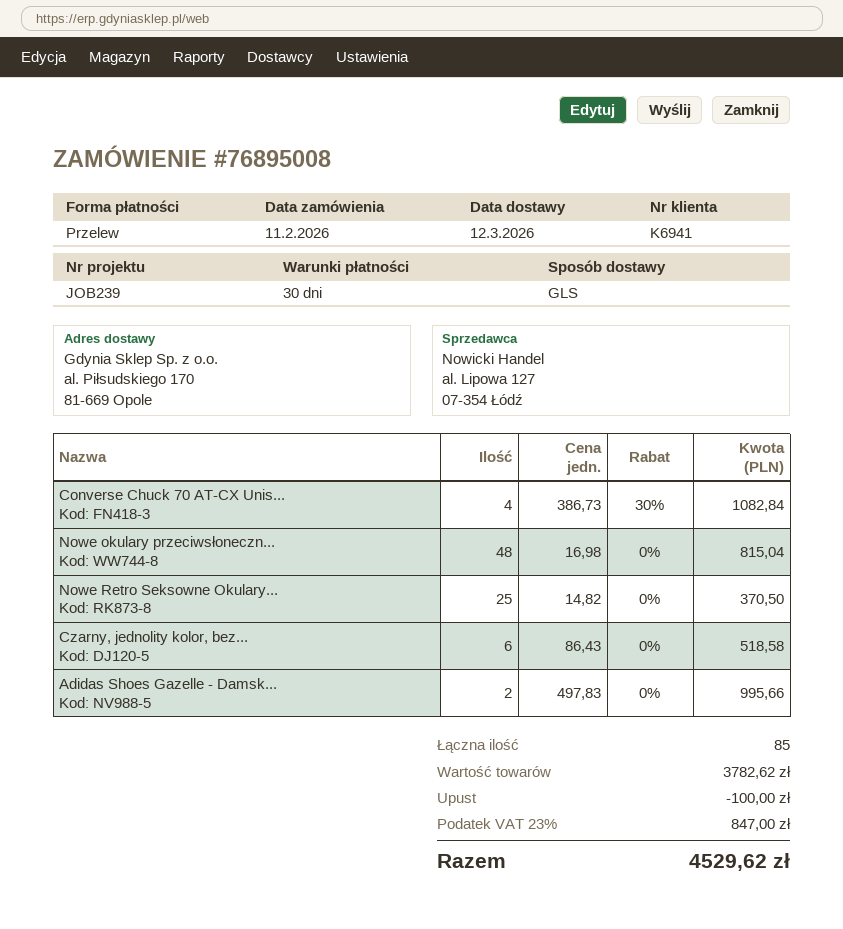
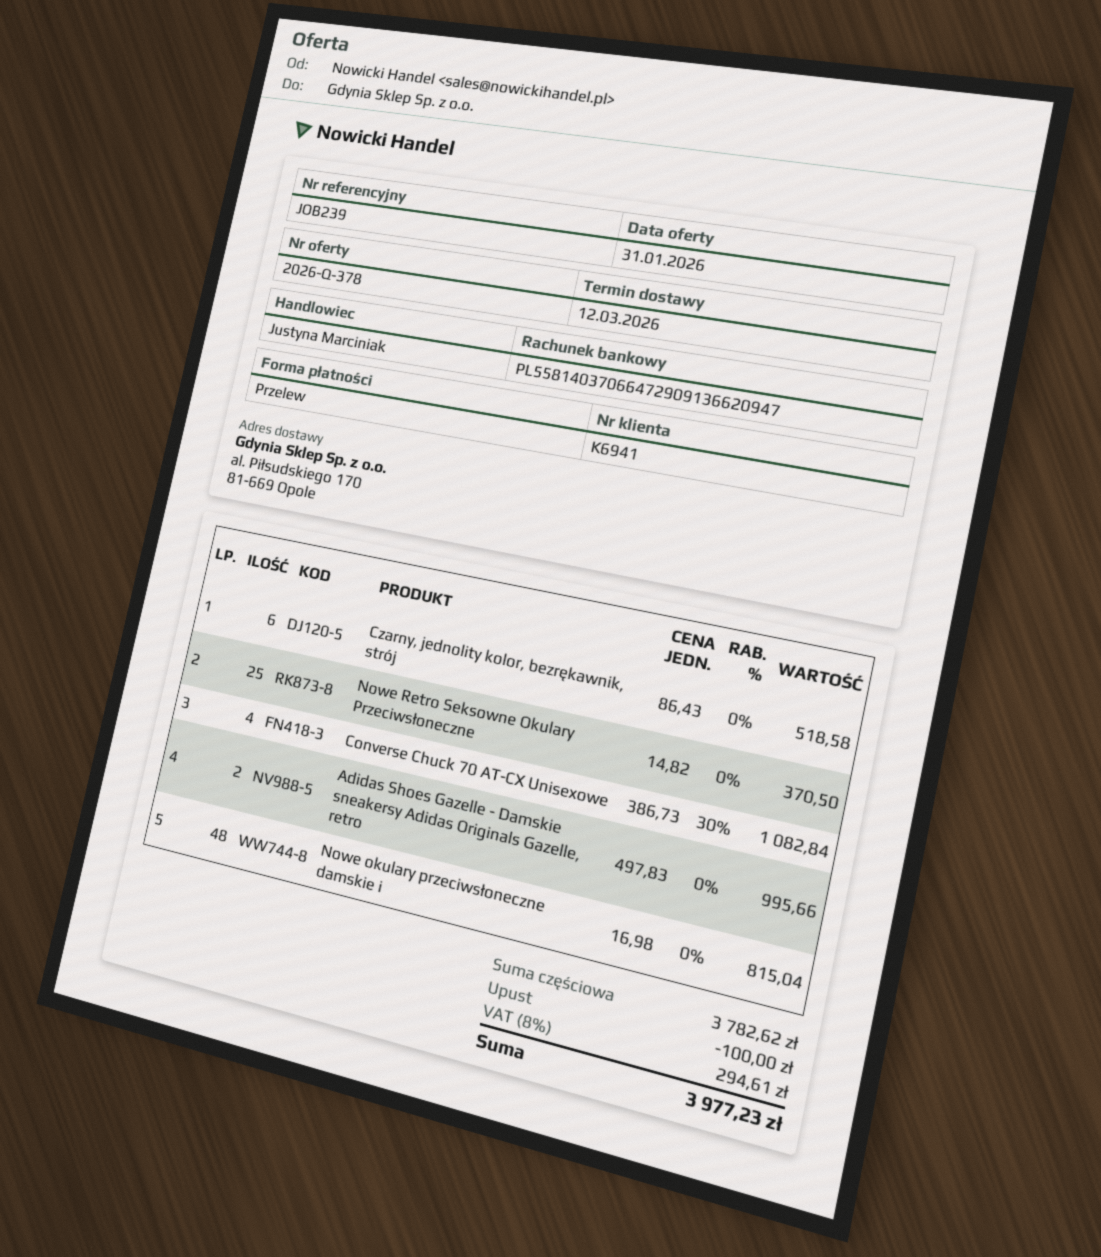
tax: 23% = 847.00 -> 8% = 294.61
total: 4529.62 -> 3977.23

